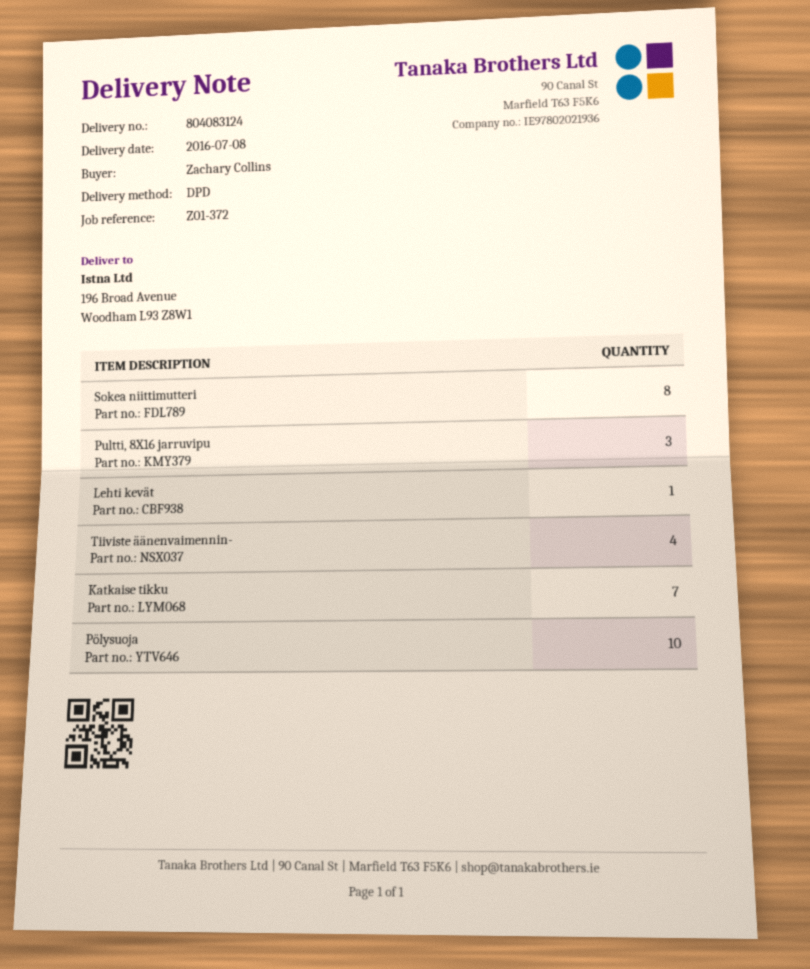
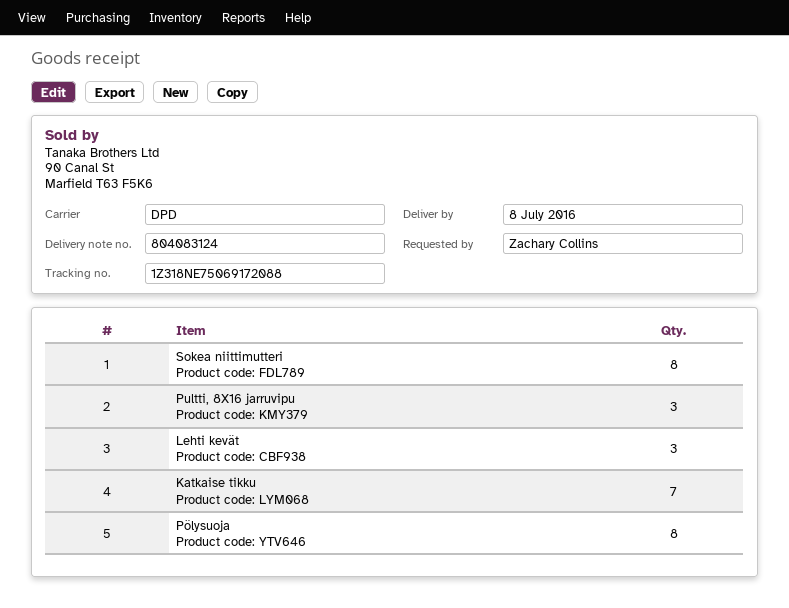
Lehti kevät: 1 -> 3
Tiiviste äänenvaimennin-: 4 -> none
Pölysuoja: 10 -> 8

